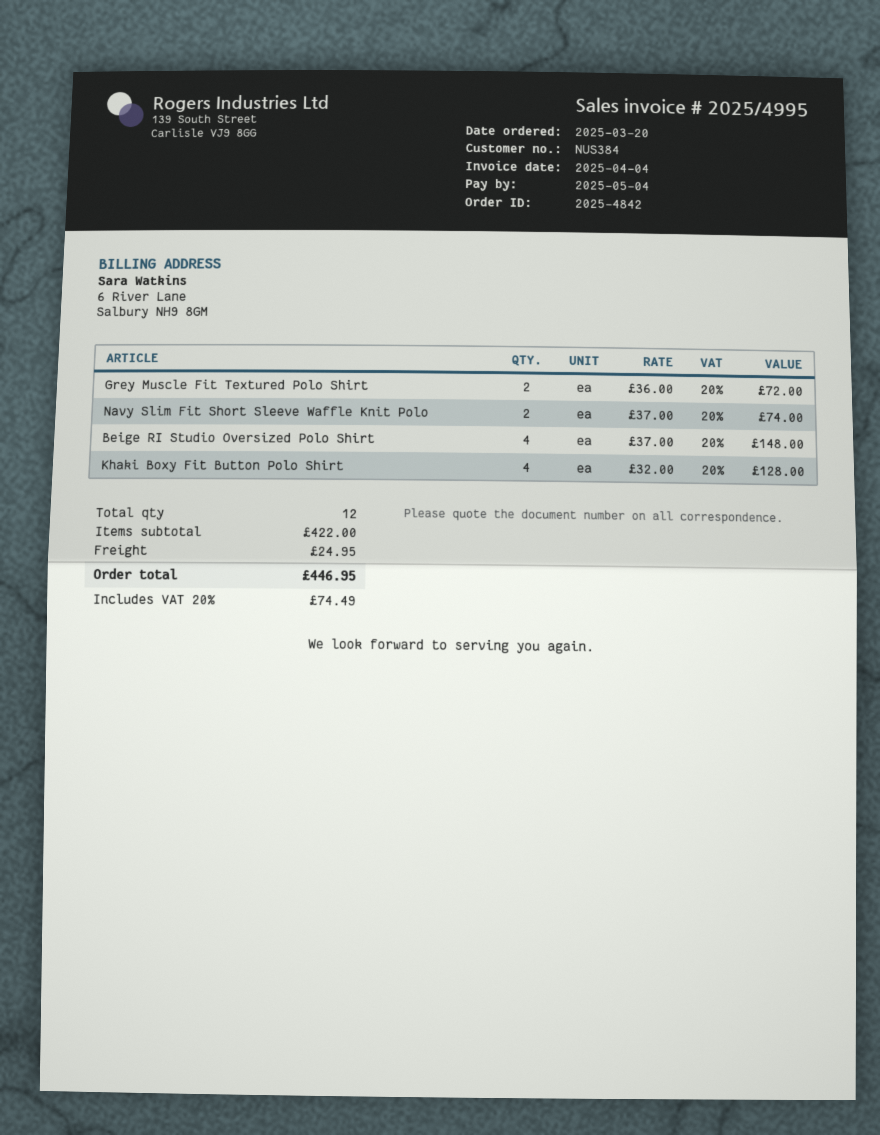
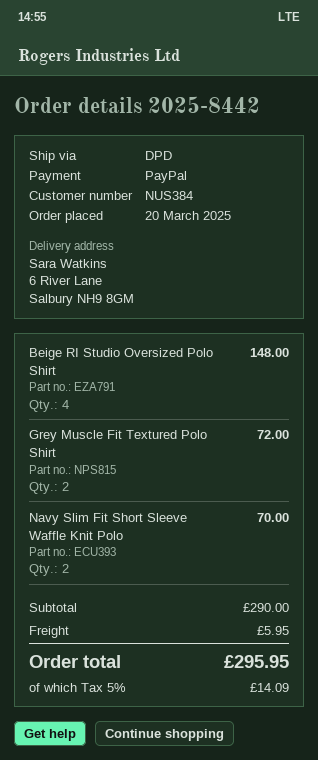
order number: 2025-4842 -> 2025-8442
Navy Slim Fit Short Sleeve Waffle Knit Polo: 2 for 74.00 -> 2 for 70.00
Khaki Boxy Fit Button Polo Shirt: 4 for 128.00 -> none
subtotal: 422.00 -> 290.00
shipping: 24.95 -> 5.95
tax: 20% = 74.49 -> 5% = 14.09
total: 446.95 -> 295.95

